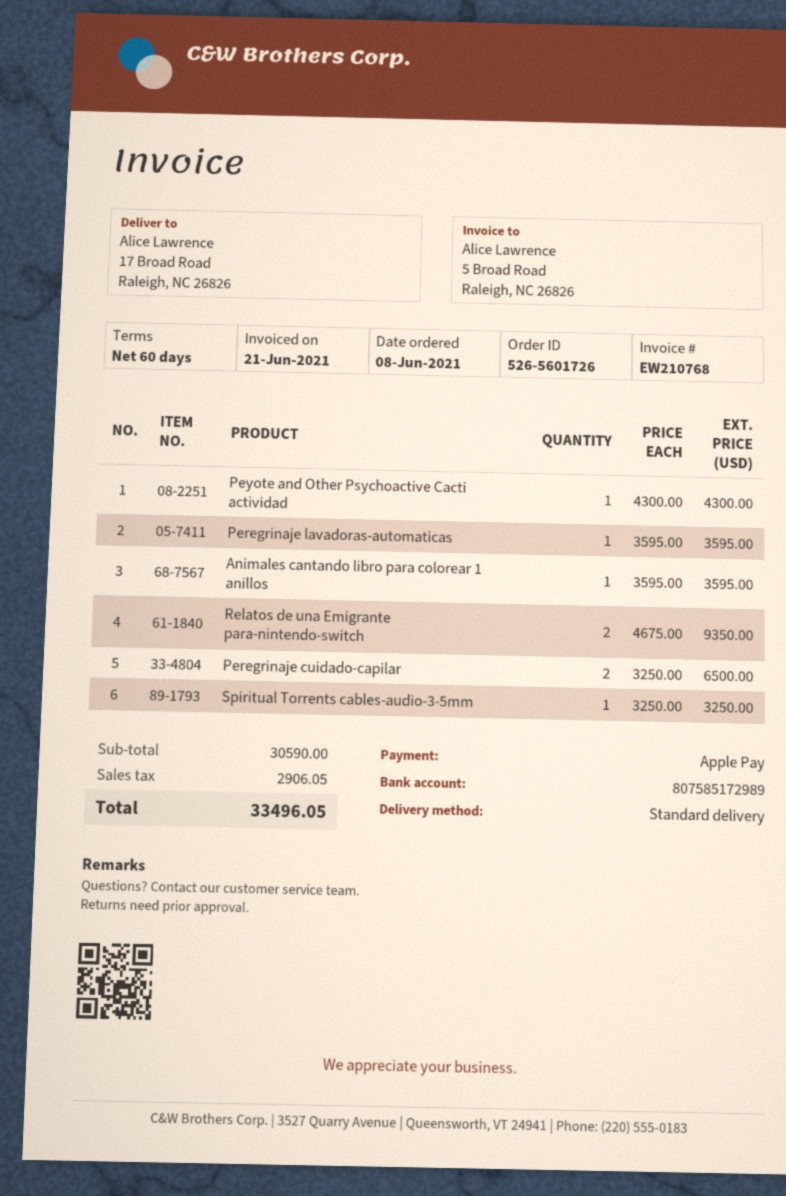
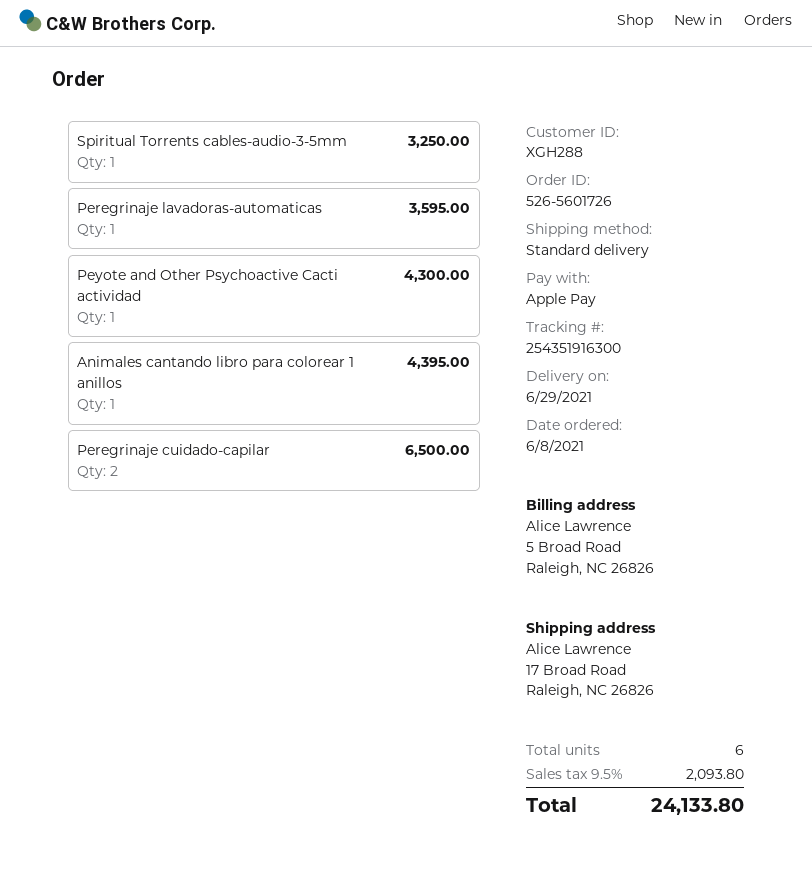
Animales cantando libro para colorear 1 anillos: 1 for 3595.00 -> 1 for 4395.00
Relatos de una Emigrante para-nintendo-switch: 2 for 9350.00 -> none
tax: 2906.05 -> 2093.80
total: 33496.05 -> 24133.80

